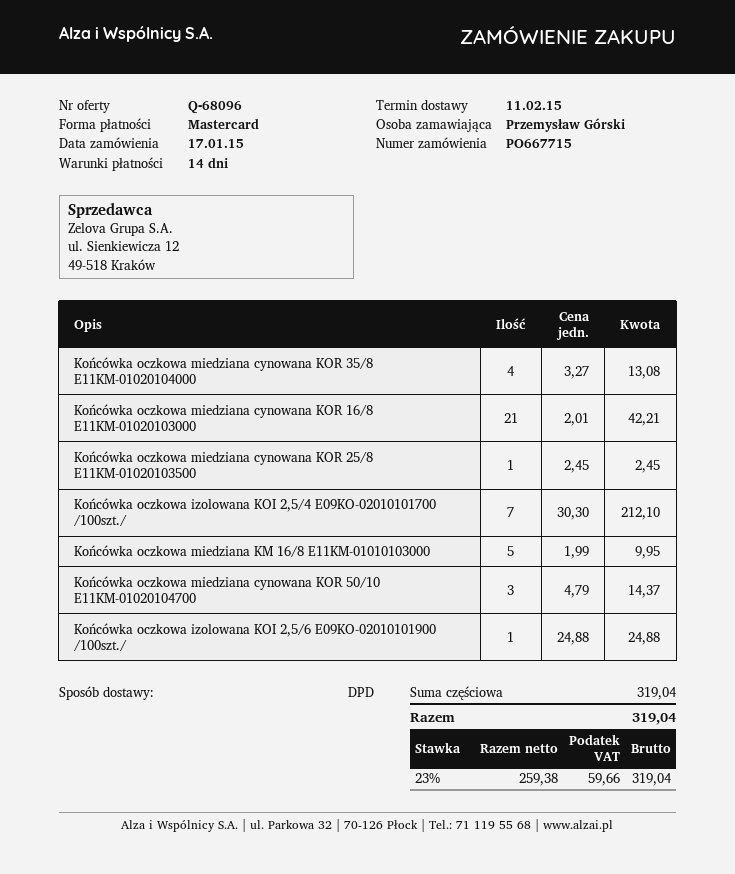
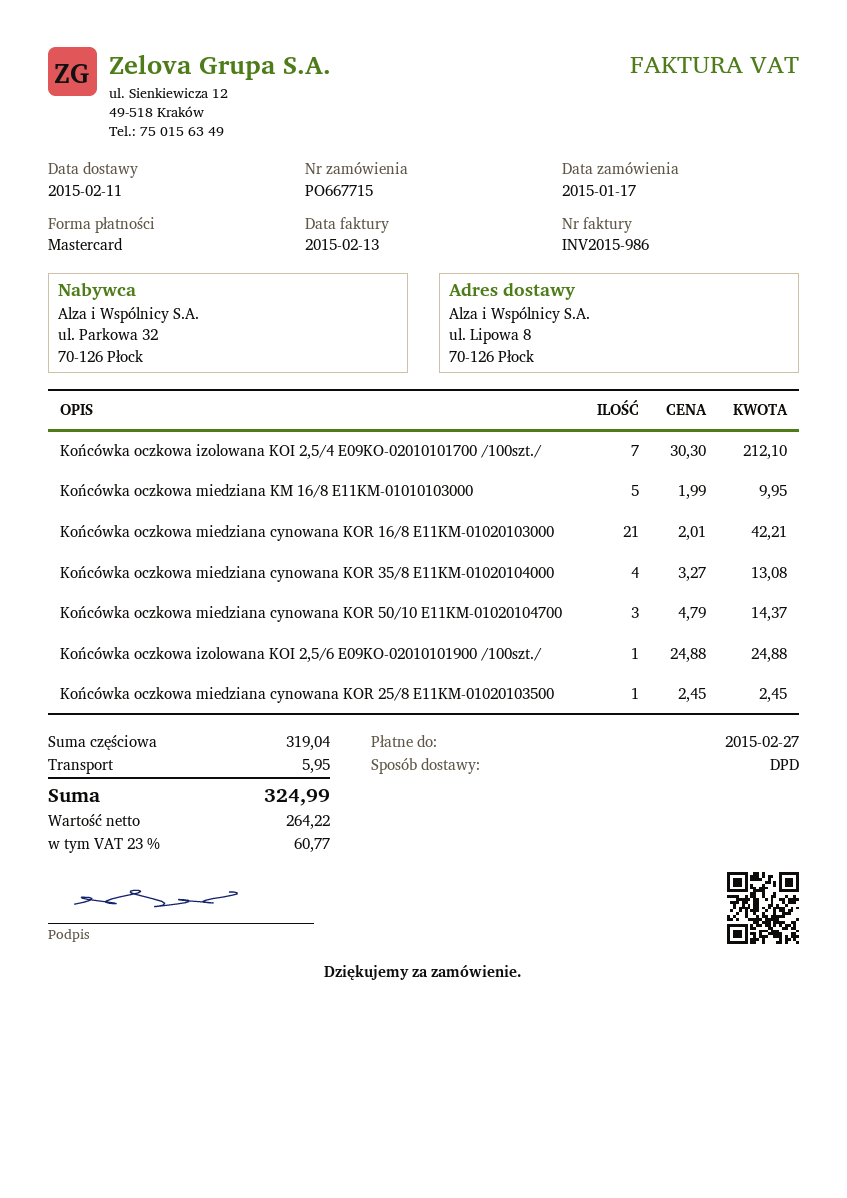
shipping: none -> 5.95
net: 259.38 -> 264.22
tax: 23% = 59.66 -> 23% = 60.77
total: 319.04 -> 324.99

